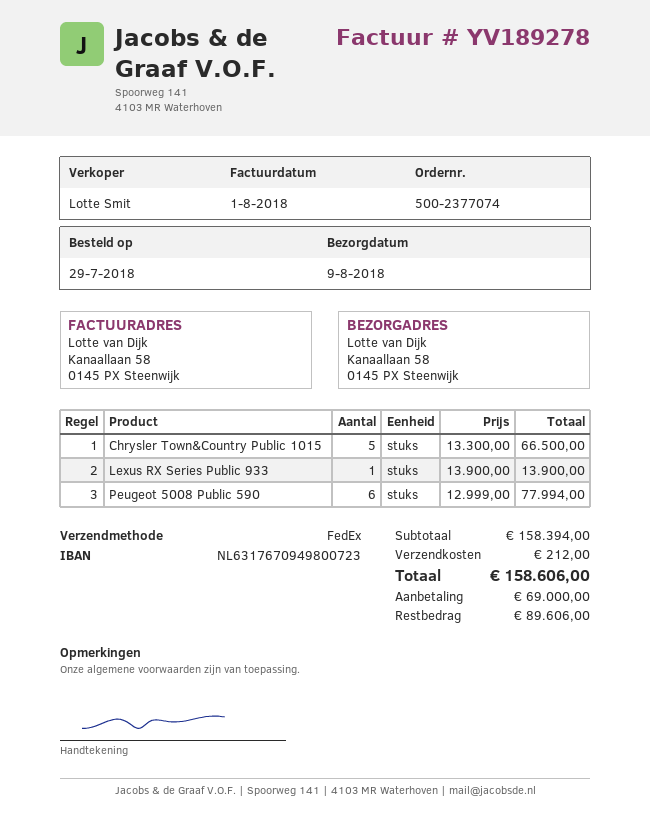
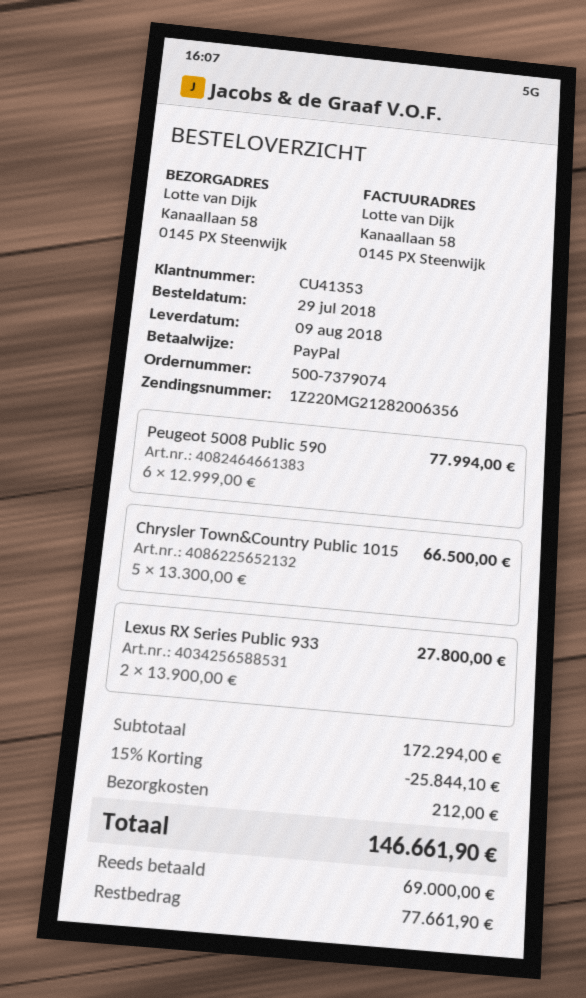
order number: 500-2377074 -> 500-7379074
Lexus RX Series Public 933: 1 x 13900.00 = 13900.00 -> 2 x 13900.00 = 27800.00
subtotal: 158394.00 -> 172294.00
discount: none -> 15% = 25844.10
total: 158606.00 -> 146661.90
balance: 89606.00 -> 77661.90

